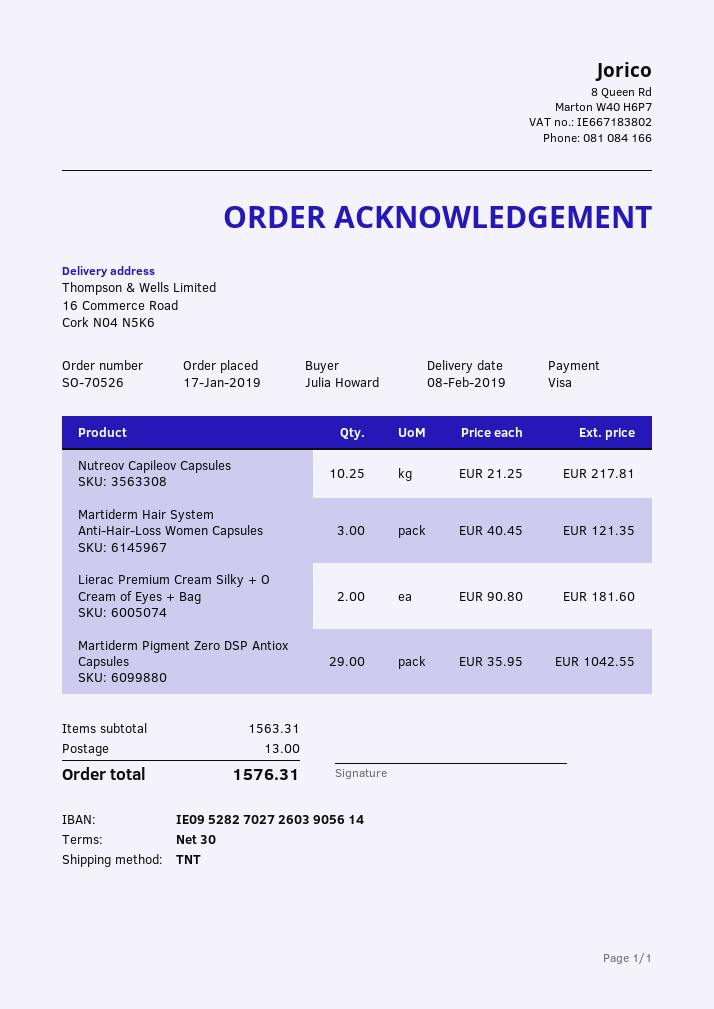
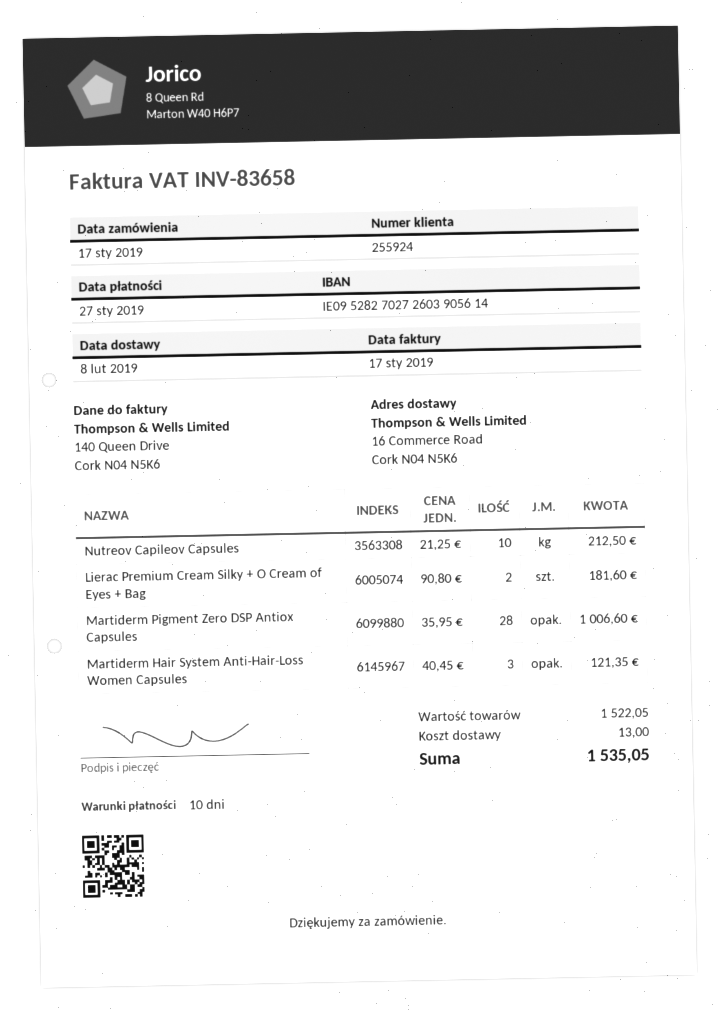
payment terms: 30 days -> 10 days
Nutreov Capileov Capsules: 10.25 x 21.25 = 217.81 -> 10 x 21.25 = 212.50
Martiderm Pigment Zero DSP Antiox Capsules: 29 x 35.95 = 1042.55 -> 28 x 35.95 = 1006.60
subtotal: 1563.31 -> 1522.05
total: 1576.31 -> 1535.05

